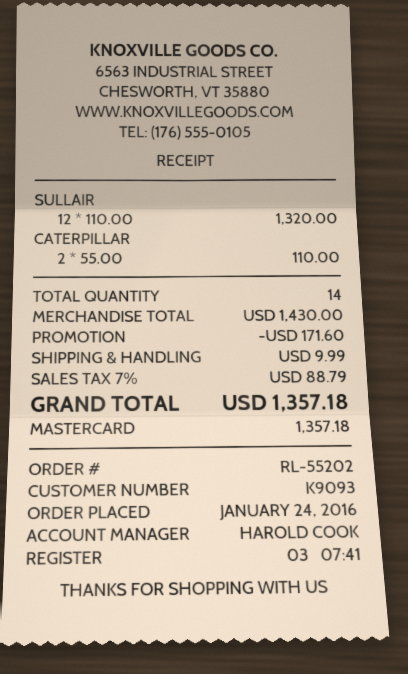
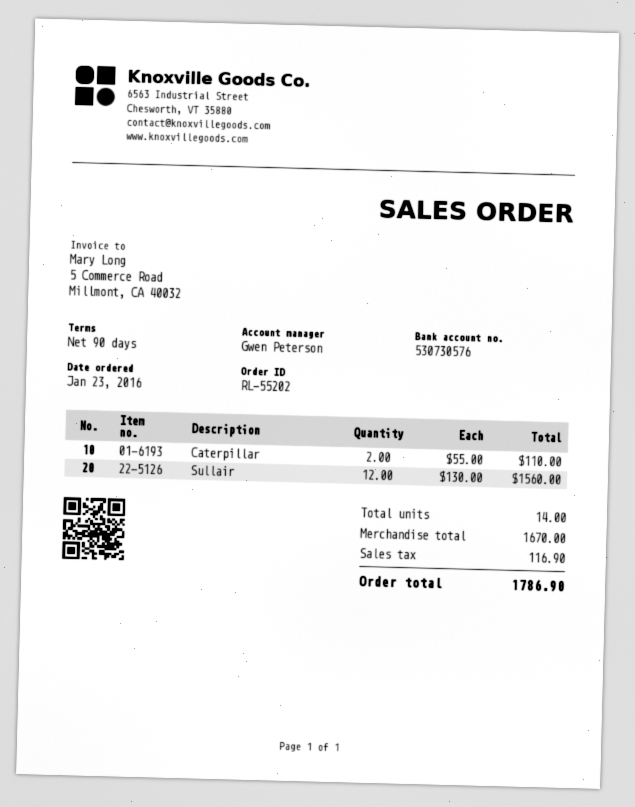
order date: 2016-01-24 -> 2016-01-23
sales rep: HAROLD COOK -> Gwen Peterson
SULLAIR: 12 x 110.00 = 1320.00 -> 12 x 130.00 = 1560.00
subtotal: 1430.00 -> 1670.00
discount: 171.60 -> none
shipping: 9.99 -> none
tax: 88.79 -> 116.90
total: 1357.18 -> 1786.90

